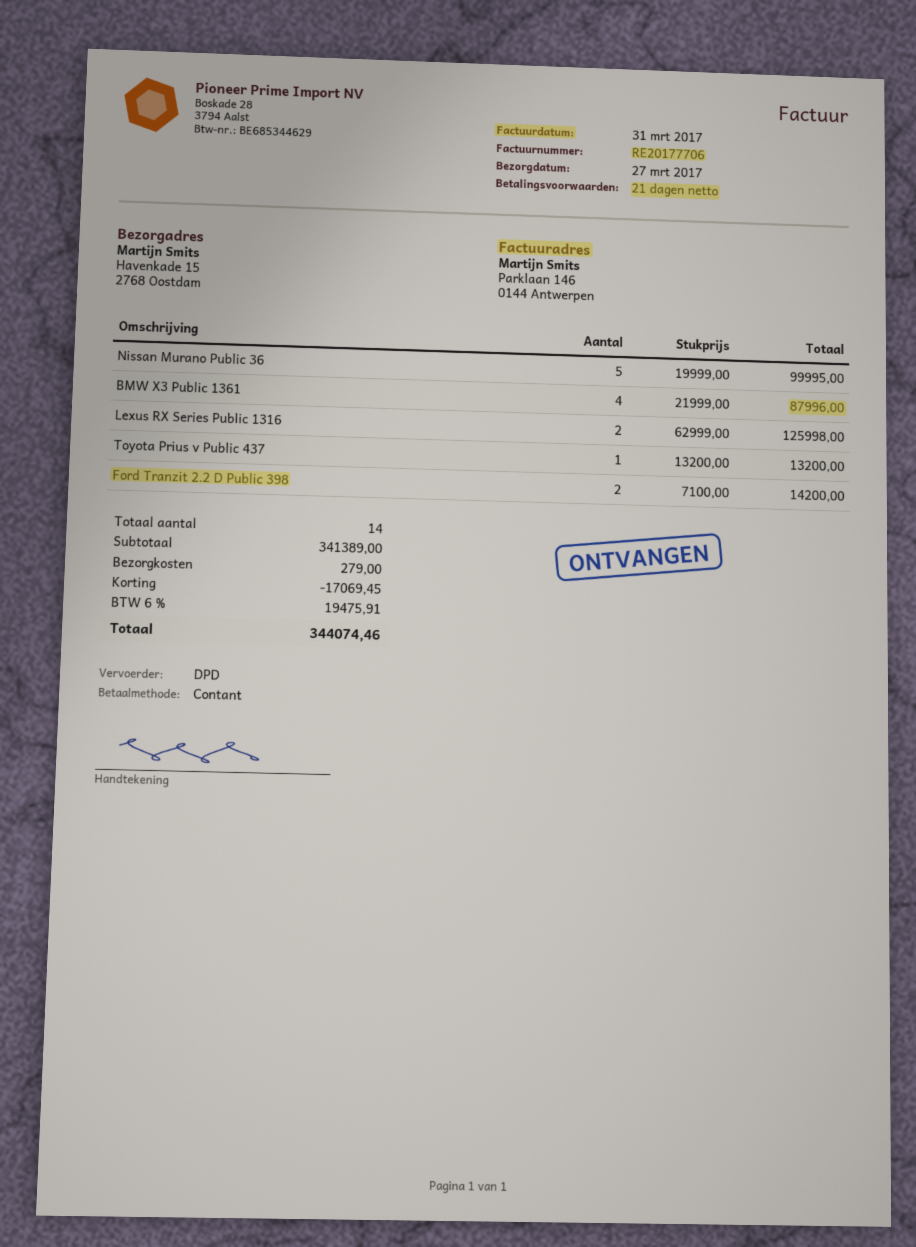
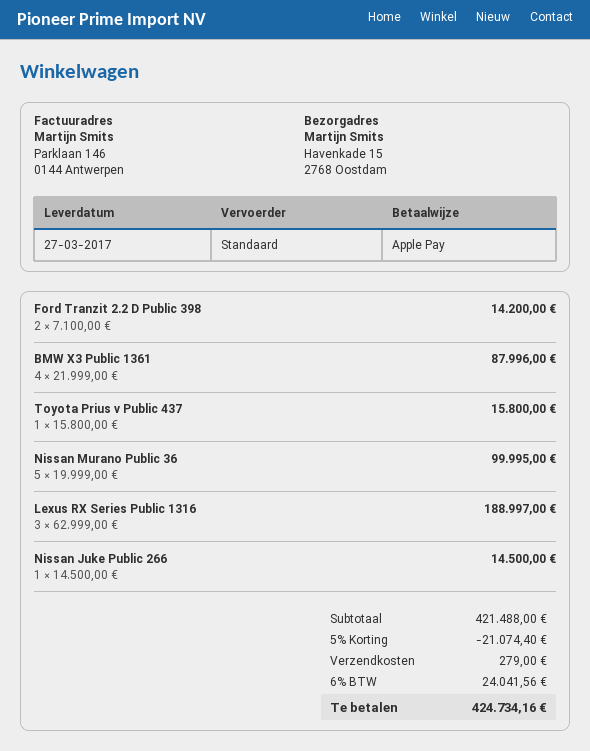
payment method: cash -> Apple Pay
shipping method: DPD -> standard
Lexus RX Series Public 1316: 2 x 62999.00 = 125998.00 -> 3 x 62999.00 = 188997.00
Toyota Prius v Public 437: 1 x 13200.00 = 13200.00 -> 1 x 15800.00 = 15800.00
Nissan Juke Public 266: none -> 1 x 14500.00 = 14500.00
subtotal: 341389.00 -> 421488.00
discount: 17069.45 -> 21074.40
tax: 6% = 19475.91 -> 6% = 24041.56
total: 344074.46 -> 424734.16

